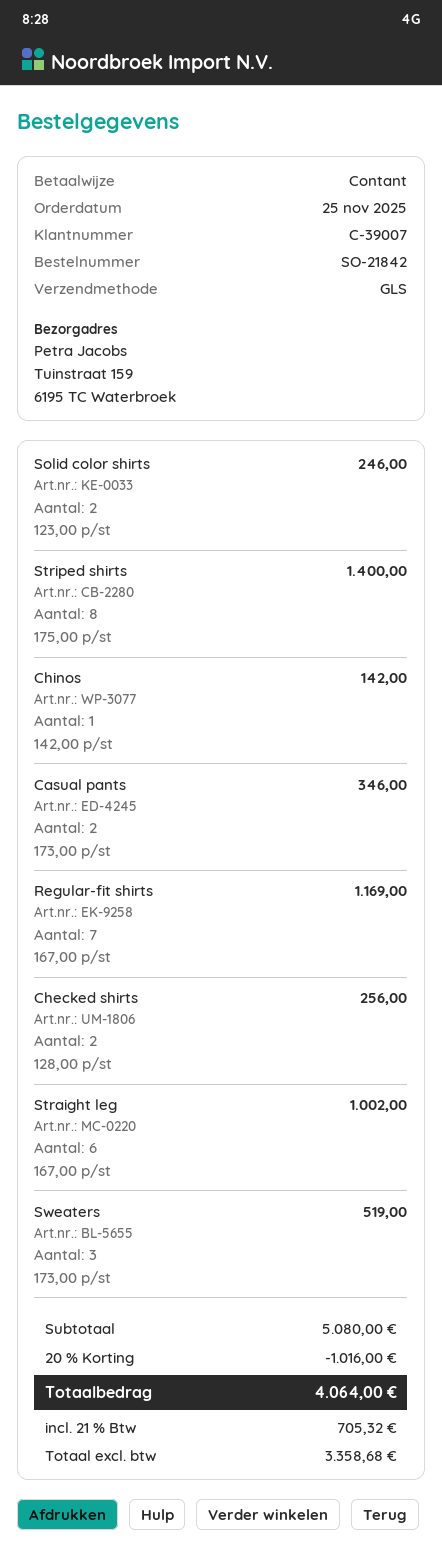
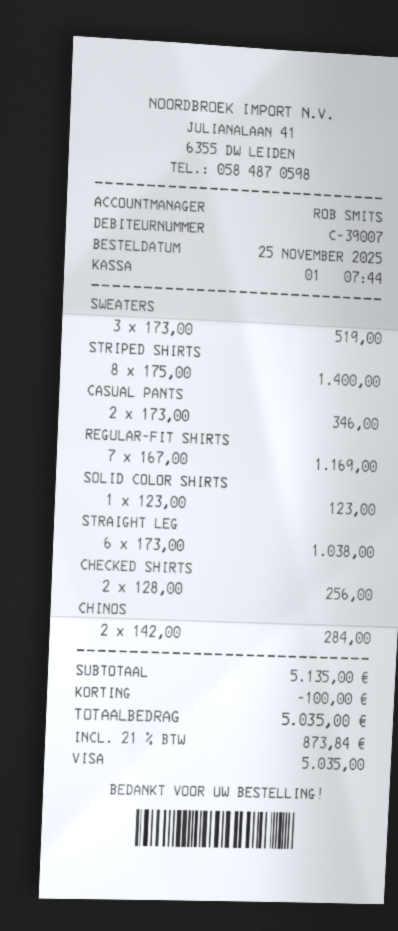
payment method: cash -> Visa
Solid color shirts: 2 x 123.00 = 246.00 -> 1 x 123.00 = 123.00
Chinos: 1 x 142.00 = 142.00 -> 2 x 142.00 = 284.00
Straight leg: 6 x 167.00 = 1002.00 -> 6 x 173.00 = 1038.00
subtotal: 5080.00 -> 5135.00
discount: 1016.00 -> 100.00
tax: 21% = 705.32 -> 21% = 873.84
total: 4064.00 -> 5035.00

